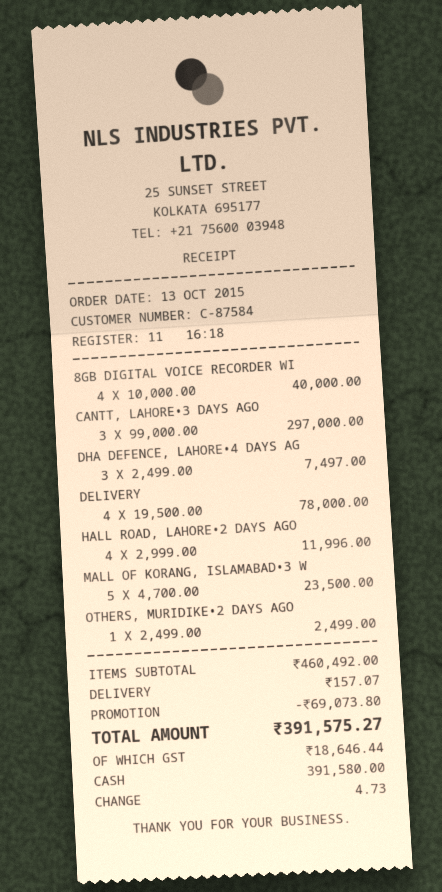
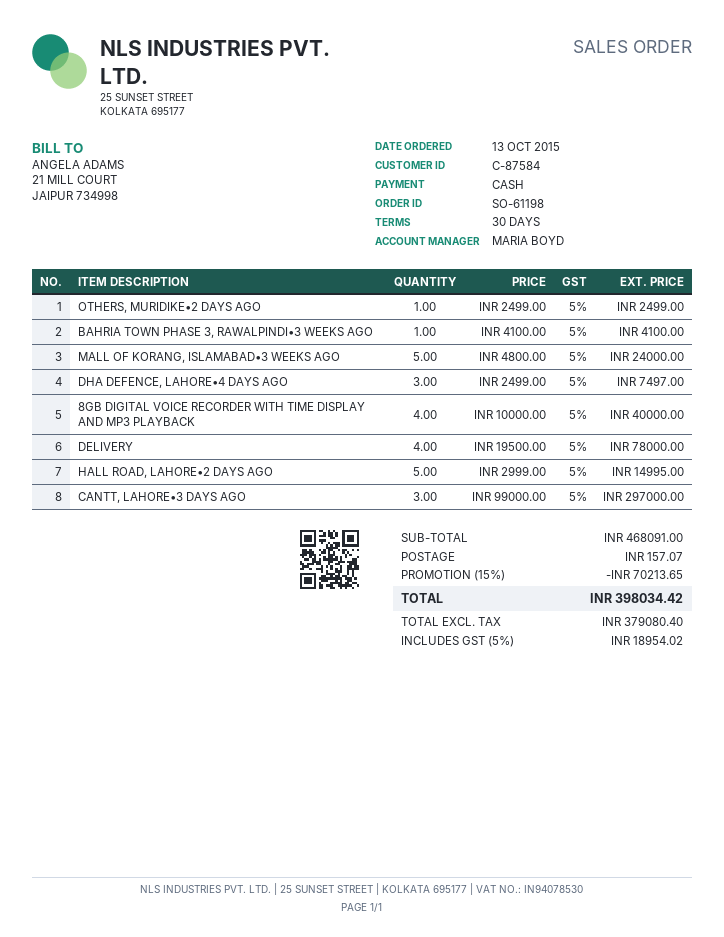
HALL ROAD, LAHORE•2 DAYS AGO: 4 x 2999.00 = 11996.00 -> 5 x 2999.00 = 14995.00
MALL OF KORANG, ISLAMABAD•3 W: 5 x 4700.00 = 23500.00 -> 5 x 4800.00 = 24000.00
BAHRIA TOWN PHASE 3, RAWALPINDI•3 WEEKS AGO: none -> 1 x 4100.00 = 4100.00
subtotal: 460492.00 -> 468091.00
discount: 69073.80 -> 70213.65
tax: 18646.44 -> 18954.02
total: 391575.27 -> 398034.42

